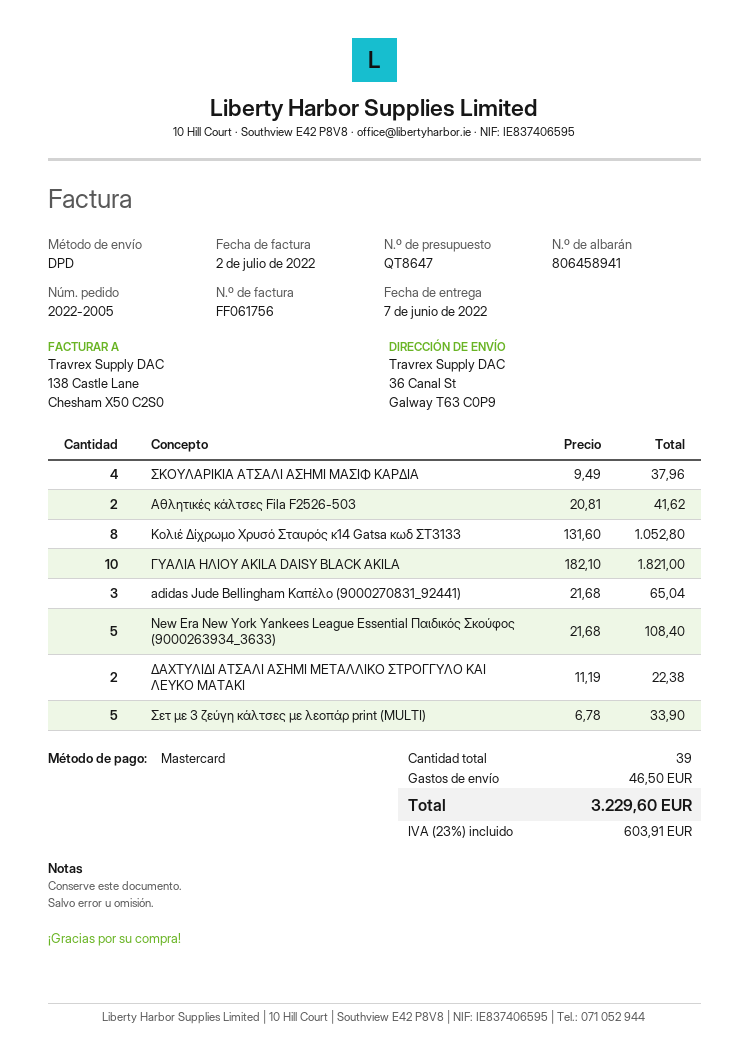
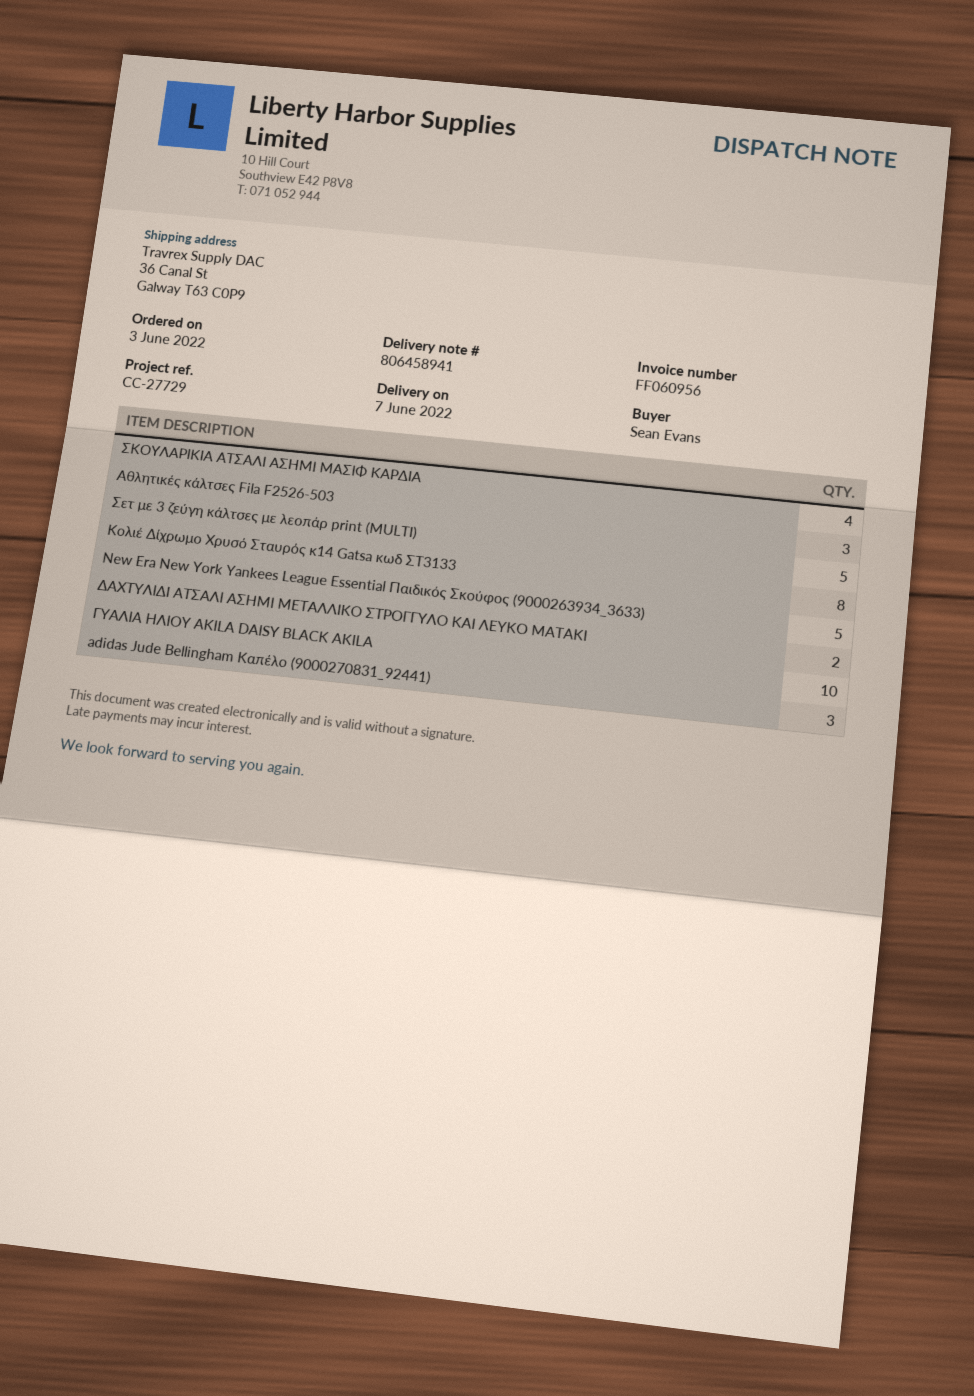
invoice number: FF061756 -> FF060956
Αθλητικές κάλτσες Fila F2526-503: 2 -> 3

